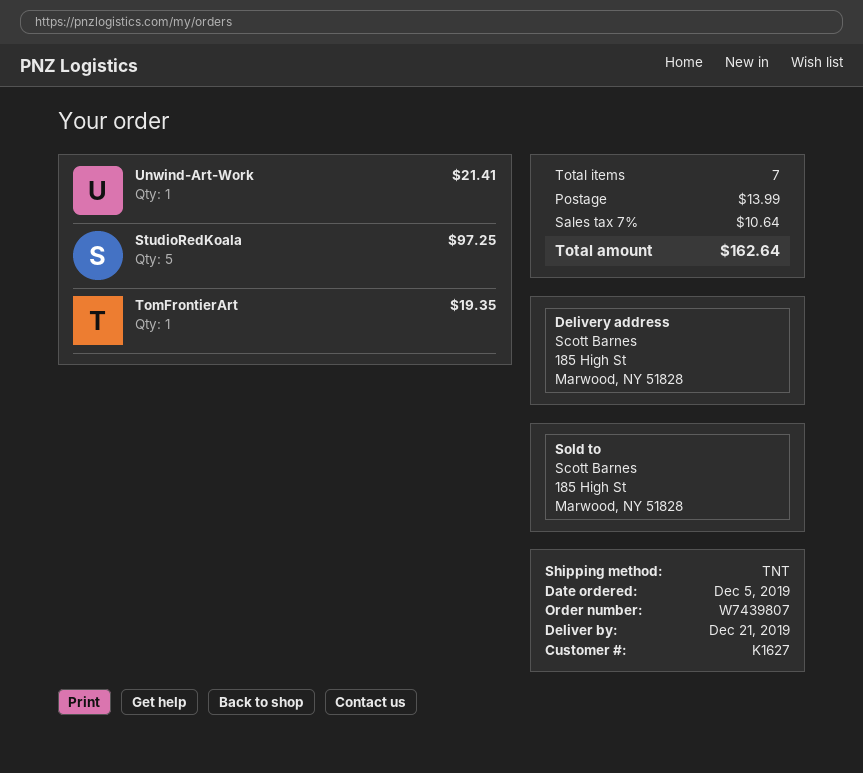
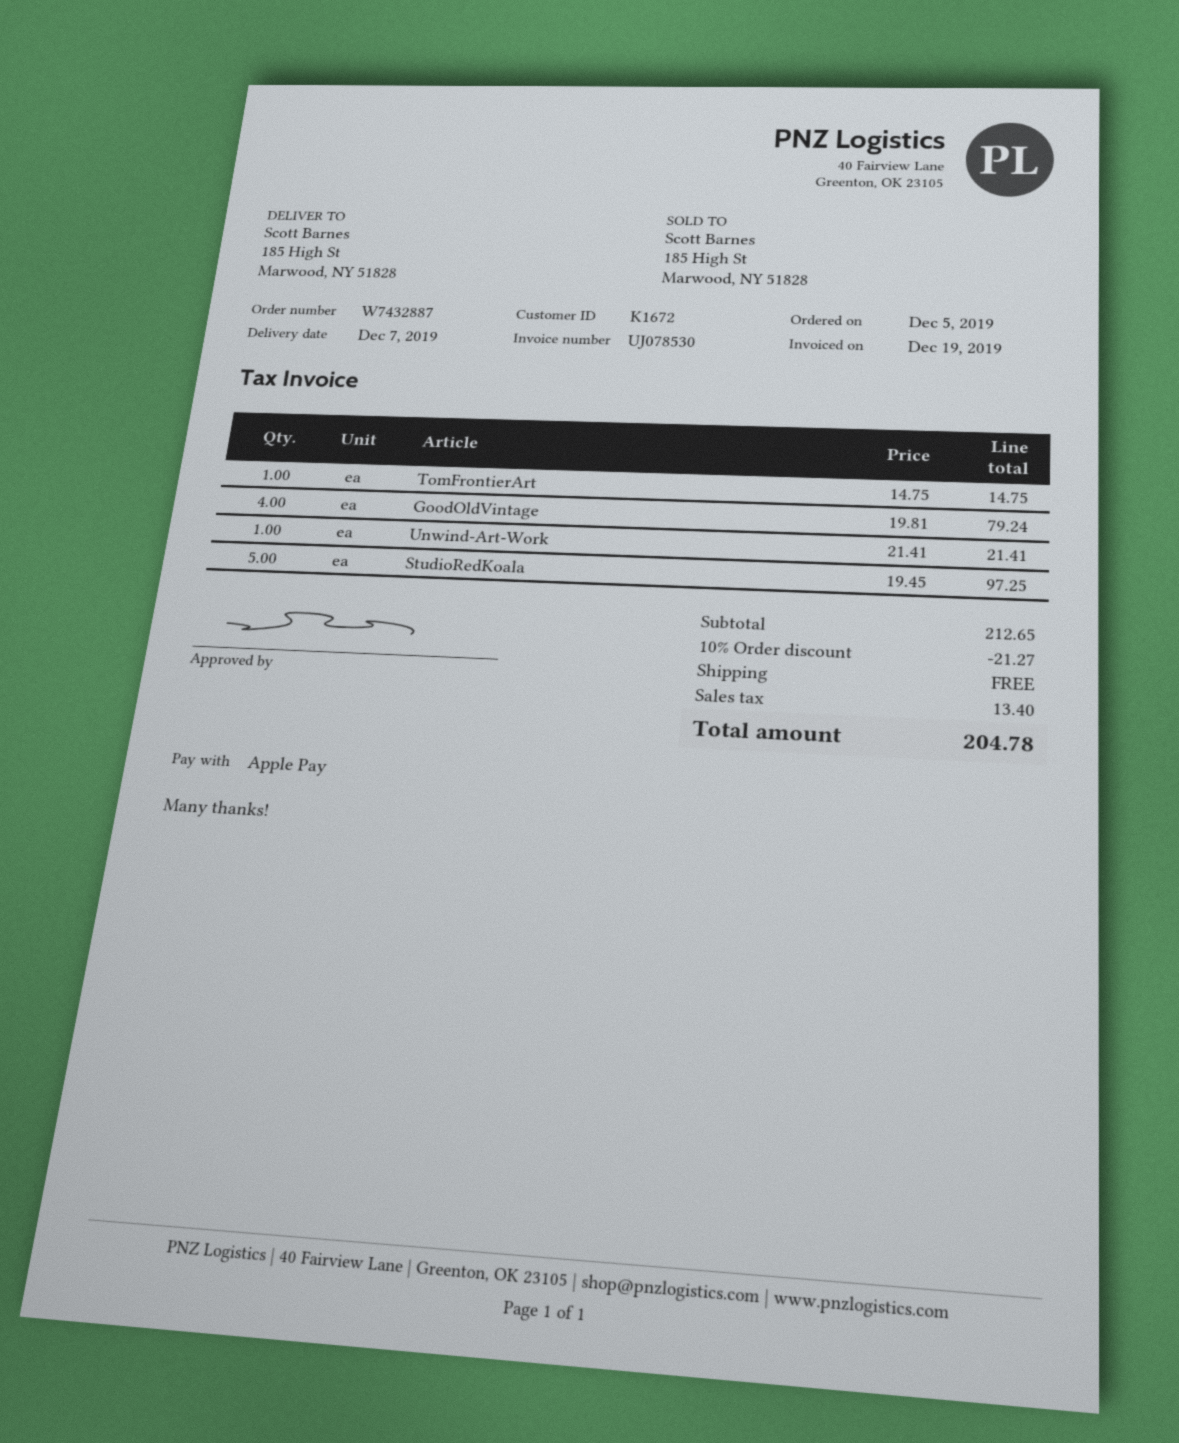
order number: W7439807 -> W7432887
delivery date: 2019-12-21 -> 2019-12-07
customer number: K1627 -> K1672
TomFrontierArt: 1 for 19.35 -> 1 for 14.75
GoodOldVintage: none -> 4 for 79.24
discount: none -> 10% = 21.27
shipping: 13.99 -> 0.00
tax: 10.64 -> 13.40
total: 162.64 -> 204.78

